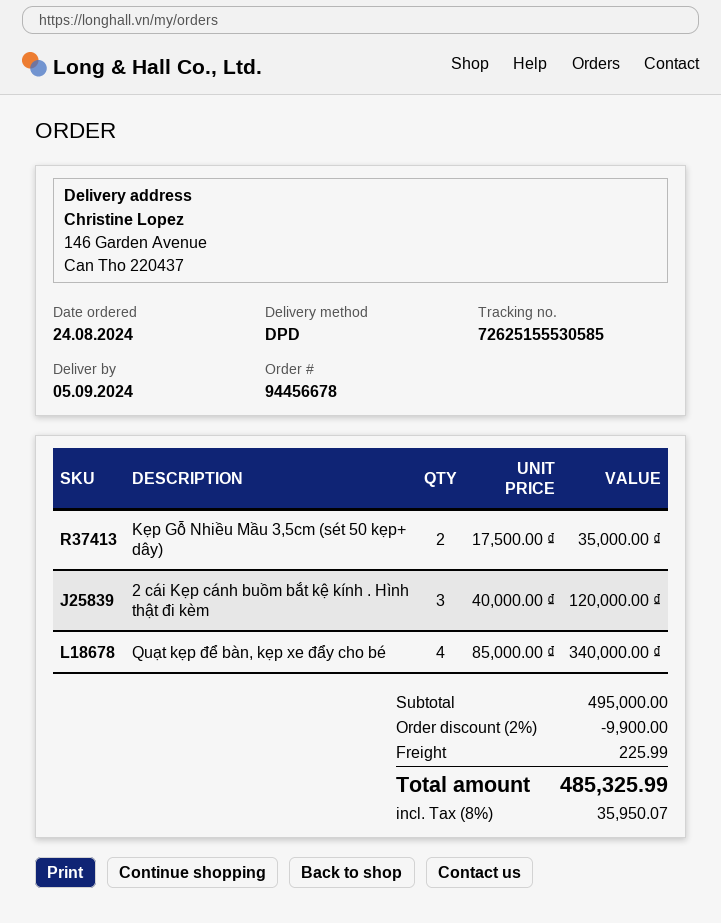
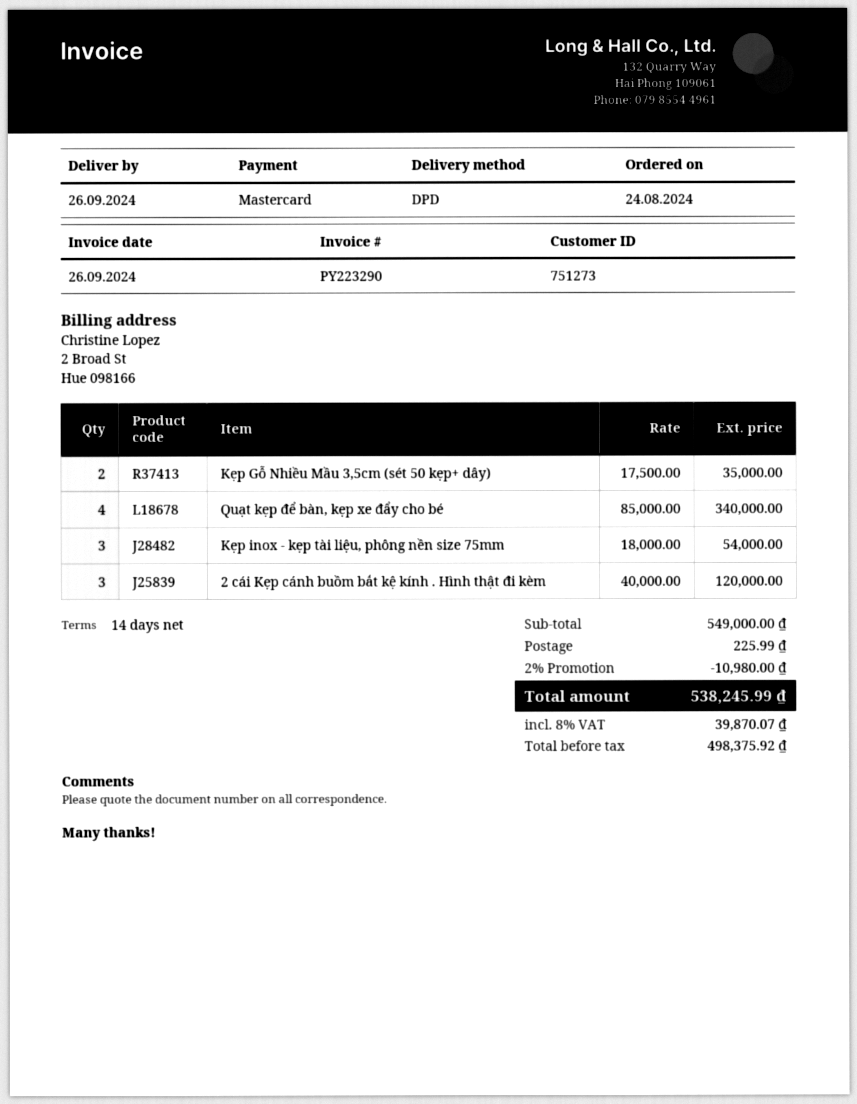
delivery date: 2024-09-05 -> 2024-09-26
Kẹp inox - kẹp tài liệu, phông nền size 75mm: none -> 3 x 18000.00 = 54000.00
subtotal: 495000.00 -> 549000.00
discount: 2% = 9900.00 -> 2% = 10980.00
tax: 8% = 35950.07 -> 8% = 39870.07
total: 485325.99 -> 538245.99

